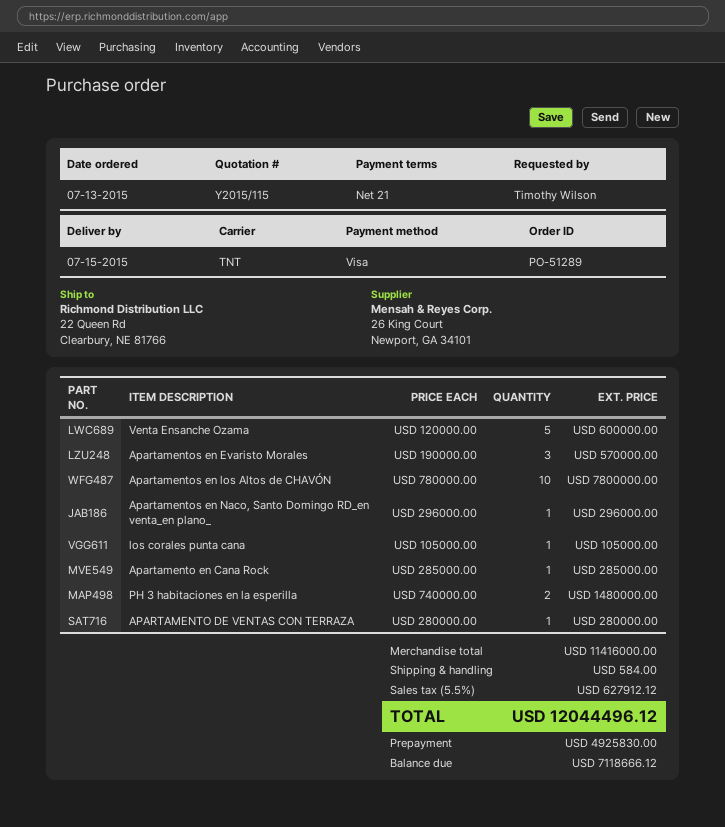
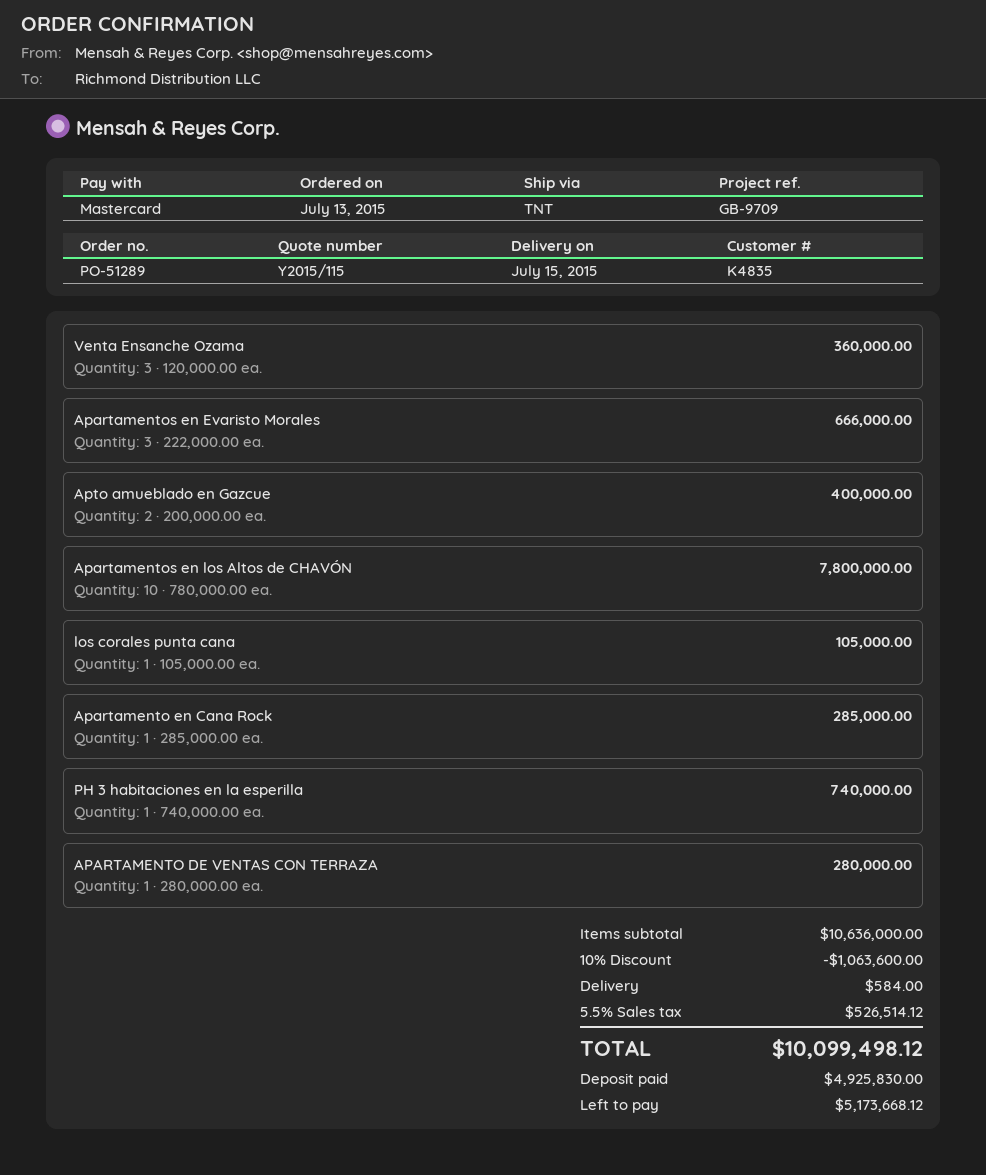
payment method: Visa -> Mastercard
Venta Ensanche Ozama: 5 x 120000.00 = 600000.00 -> 3 x 120000.00 = 360000.00
Apartamentos en Evaristo Morales: 3 x 190000.00 = 570000.00 -> 3 x 222000.00 = 666000.00
Apartamentos en Naco, Santo Domingo RD_en venta_en plano_: 1 x 296000.00 = 296000.00 -> none
PH 3 habitaciones en la esperilla: 2 x 740000.00 = 1480000.00 -> 1 x 740000.00 = 740000.00
Apto amueblado en Gazcue: none -> 2 x 200000.00 = 400000.00
subtotal: 11416000.00 -> 10636000.00
discount: none -> 10% = 1063600.00
tax: 5.5% = 627912.12 -> 5.5% = 526514.12
total: 12044496.12 -> 10099498.12
balance: 7118666.12 -> 5173668.12

